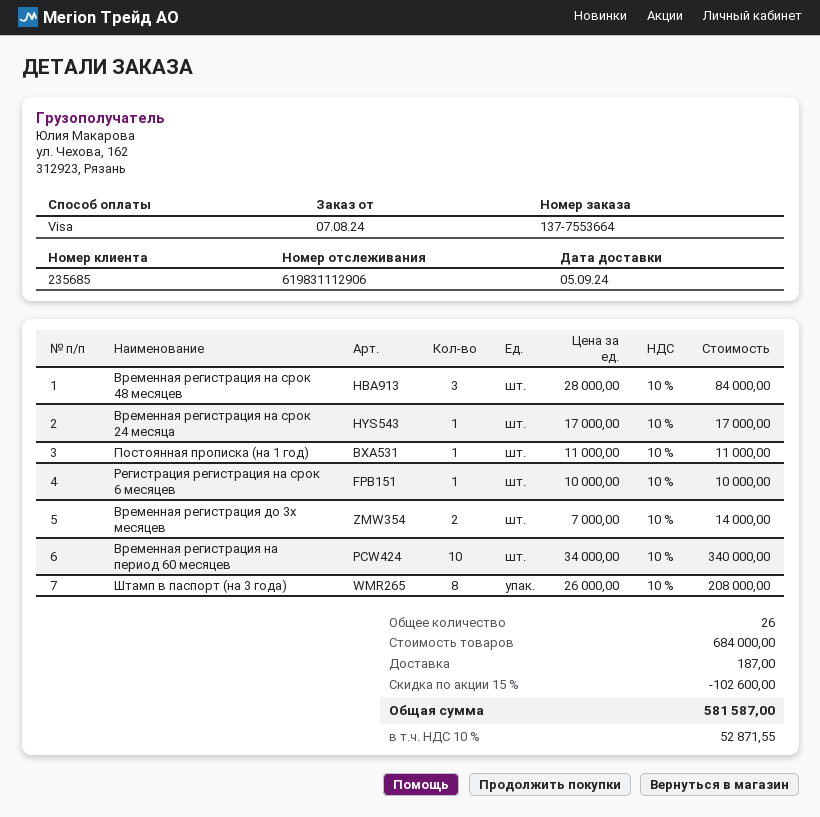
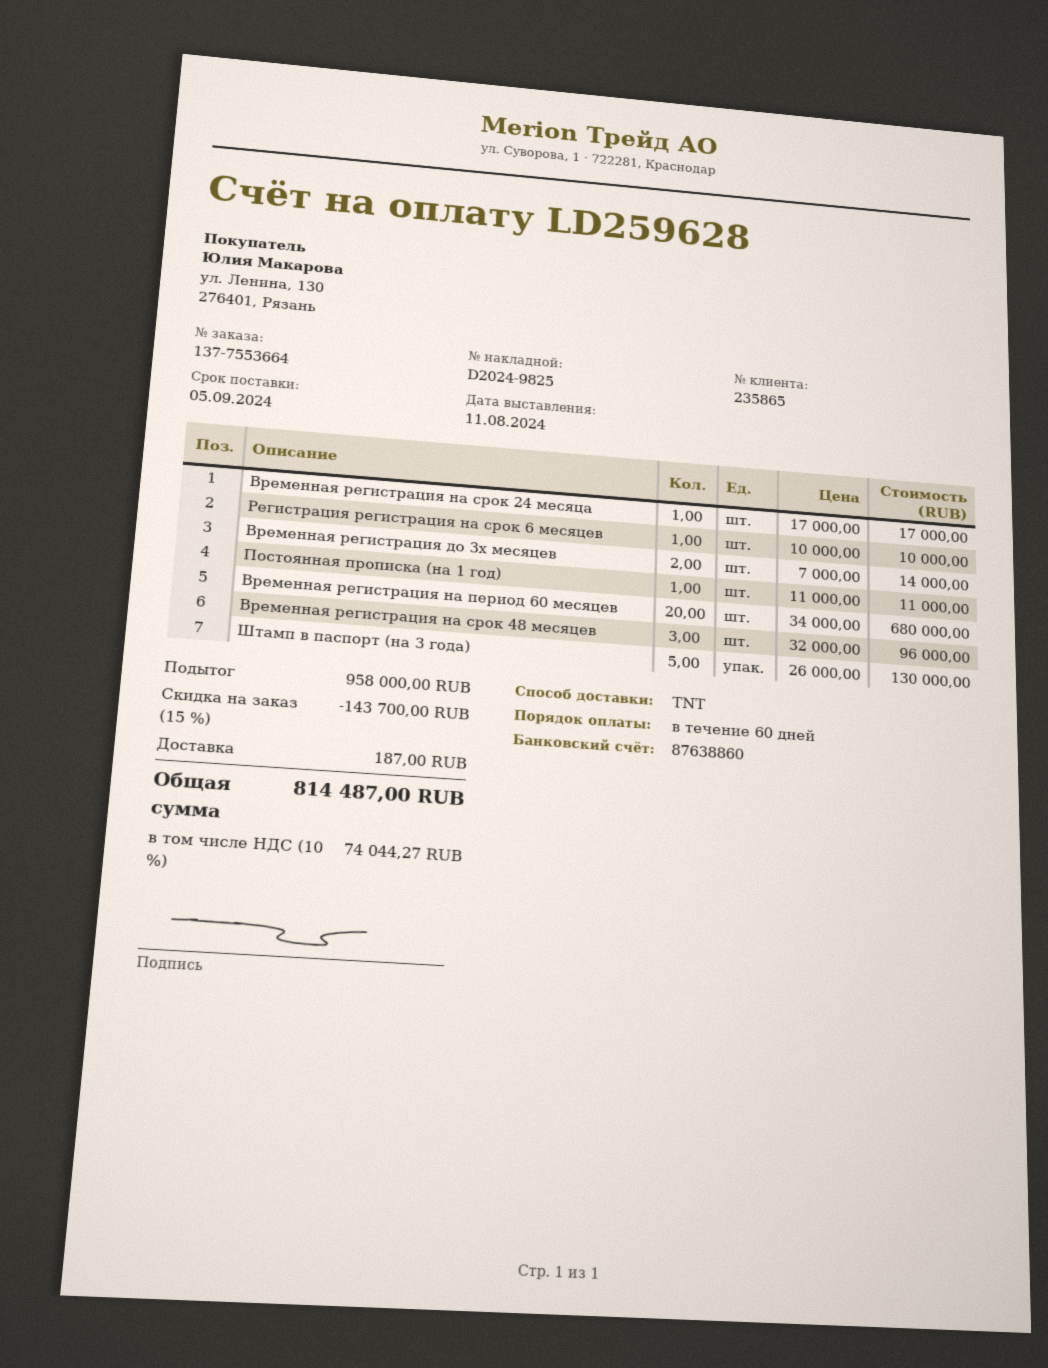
customer number: 235685 -> 235865
Временная регистрация на срок 48 месяцев: 3 x 28000.00 = 84000.00 -> 3 x 32000.00 = 96000.00
Временная регистрация на период 60 месяцев: 10 x 34000.00 = 340000.00 -> 20 x 34000.00 = 680000.00
Штамп в паспорт (на 3 года): 8 x 26000.00 = 208000.00 -> 5 x 26000.00 = 130000.00
subtotal: 684000.00 -> 958000.00
discount: 15% = 102600.00 -> 15% = 143700.00
tax: 10% = 52871.55 -> 10% = 74044.27
total: 581587.00 -> 814487.00

